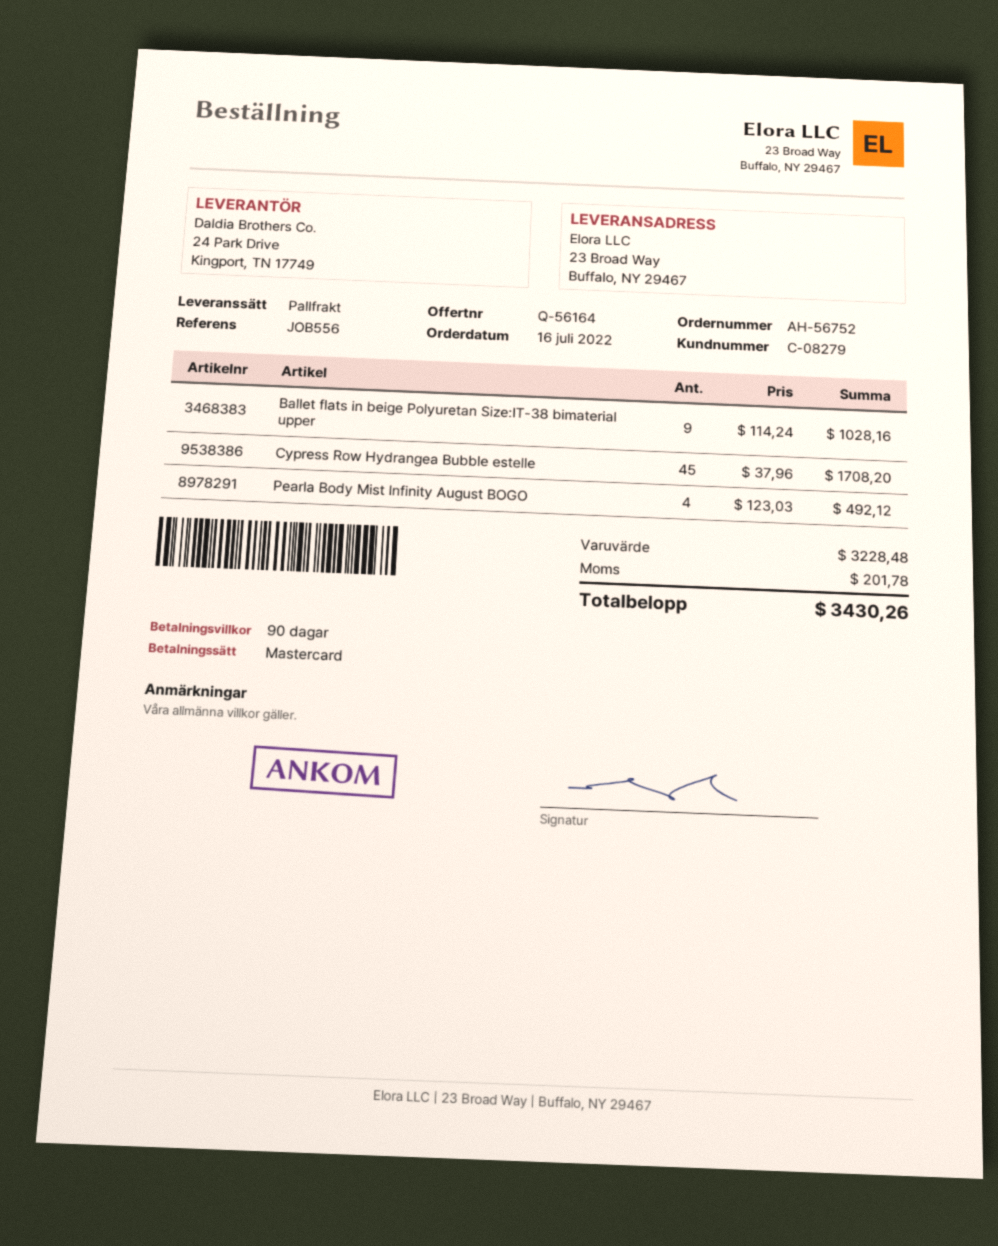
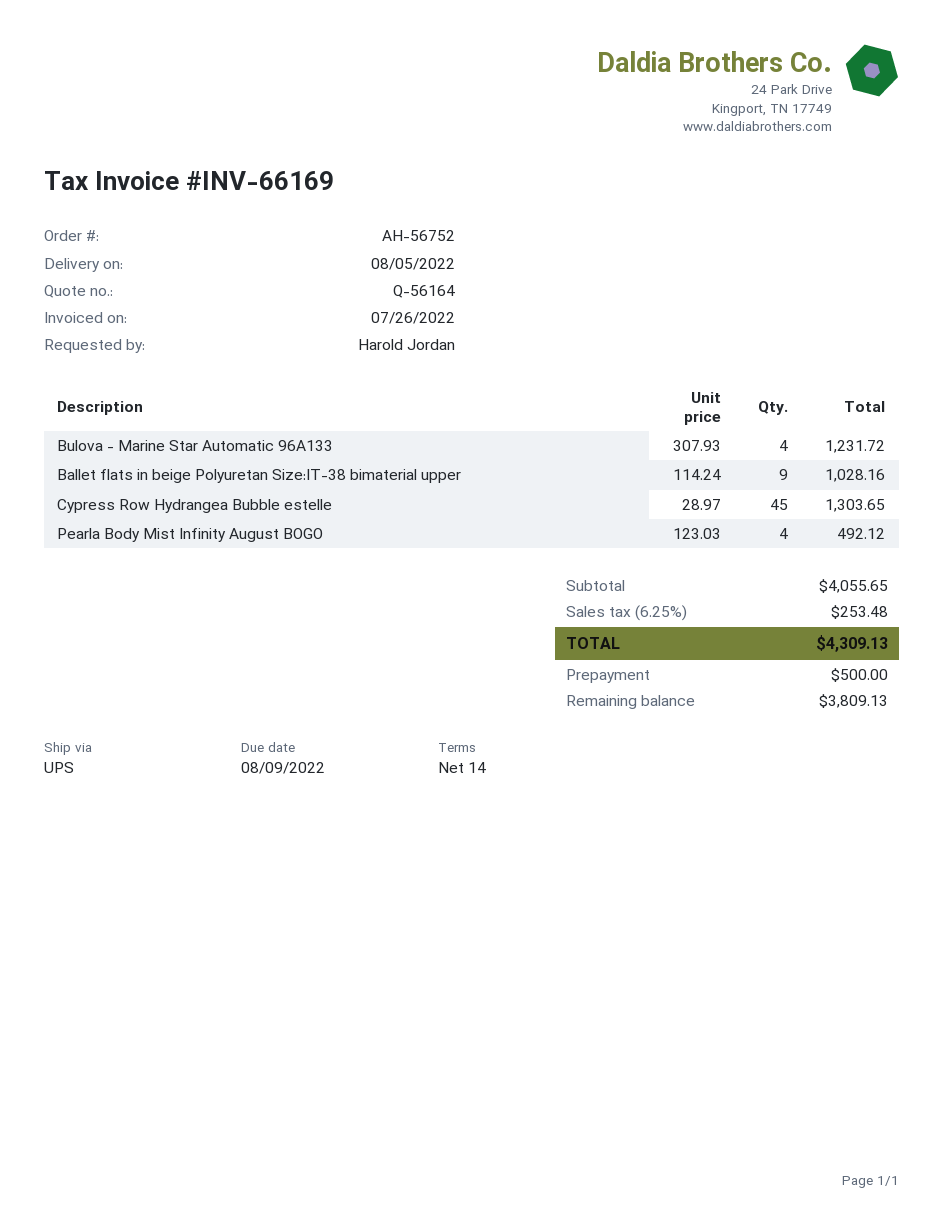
payment terms: 90 days -> 14 days
shipping method: pallet freight -> UPS
Cypress Row Hydrangea Bubble estelle: 45 x 37.96 = 1708.20 -> 45 x 28.97 = 1303.65
Bulova - Marine Star Automatic 96A133: none -> 4 x 307.93 = 1231.72
subtotal: 3228.48 -> 4055.65
tax: 201.78 -> 253.48
total: 3430.26 -> 4309.13

